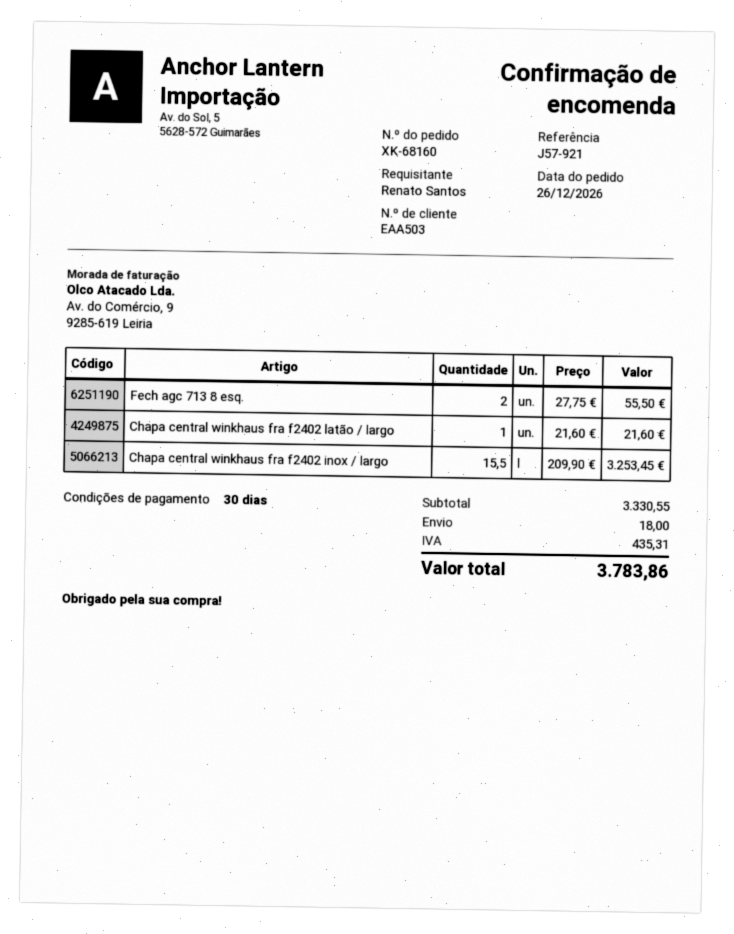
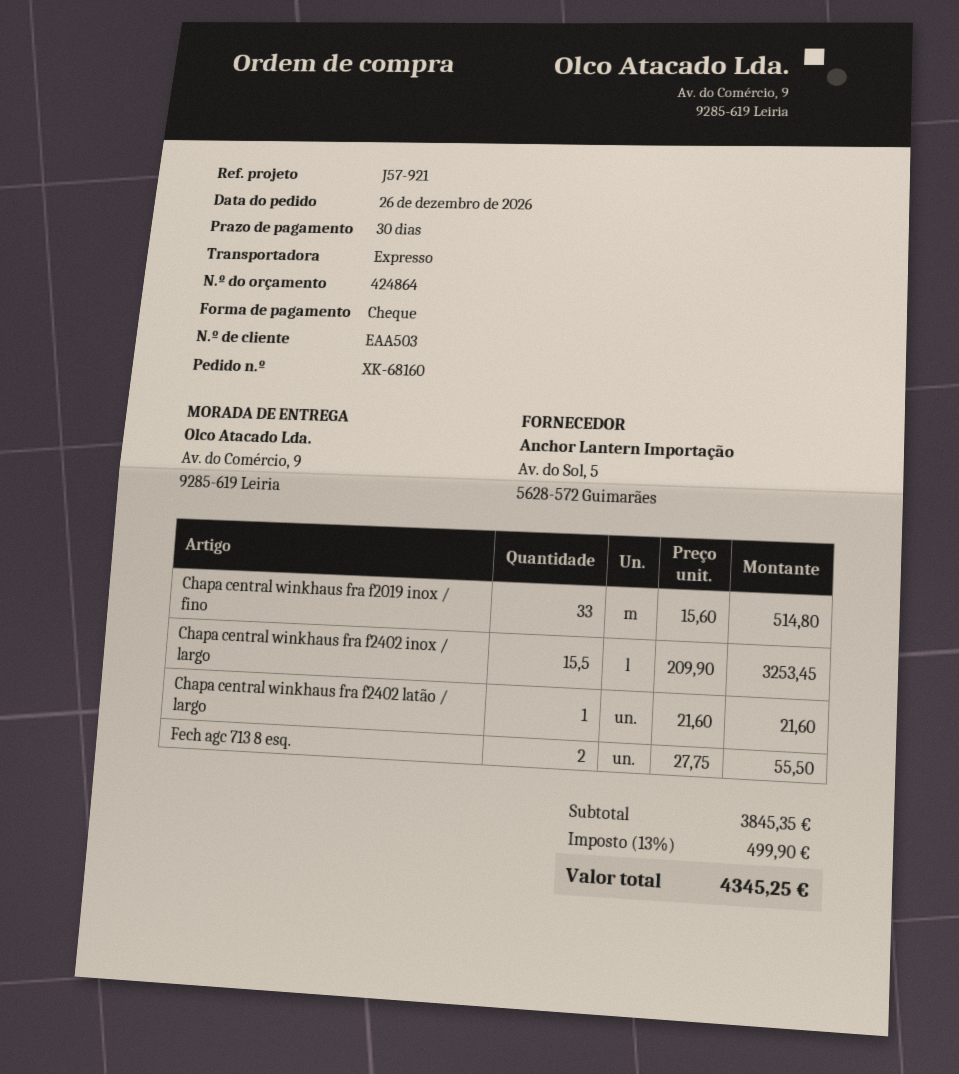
Chapa central winkhaus fra f2019 inox / fino: none -> 33 x 15.60 = 514.80
subtotal: 3330.55 -> 3845.35
shipping: 18.00 -> none
tax: 435.31 -> 499.90
total: 3783.86 -> 4345.25

